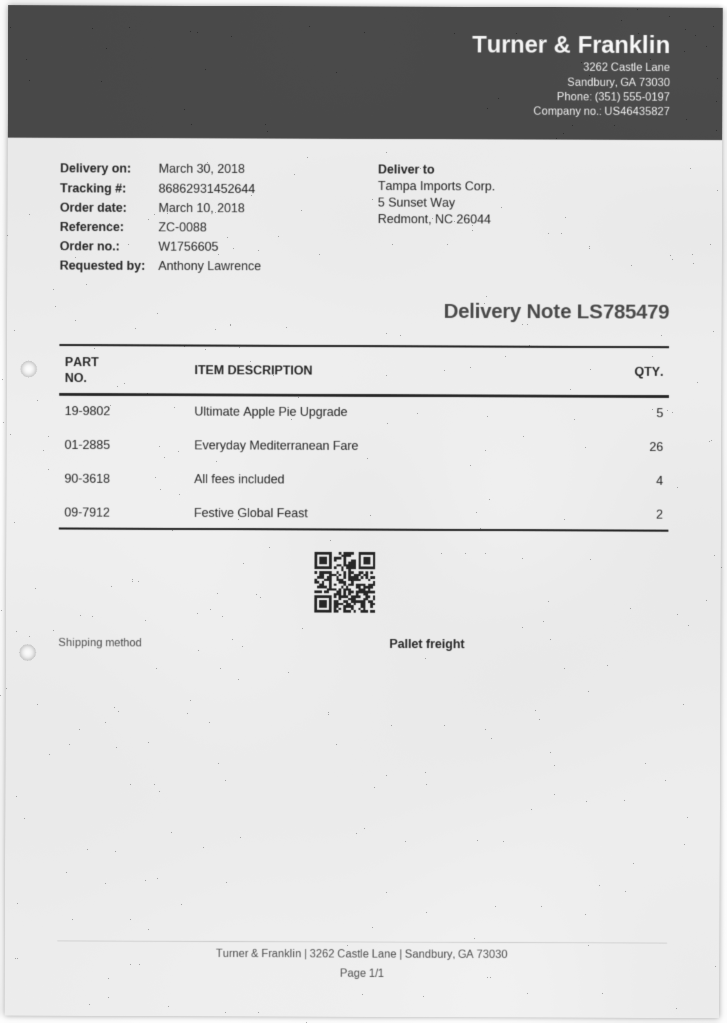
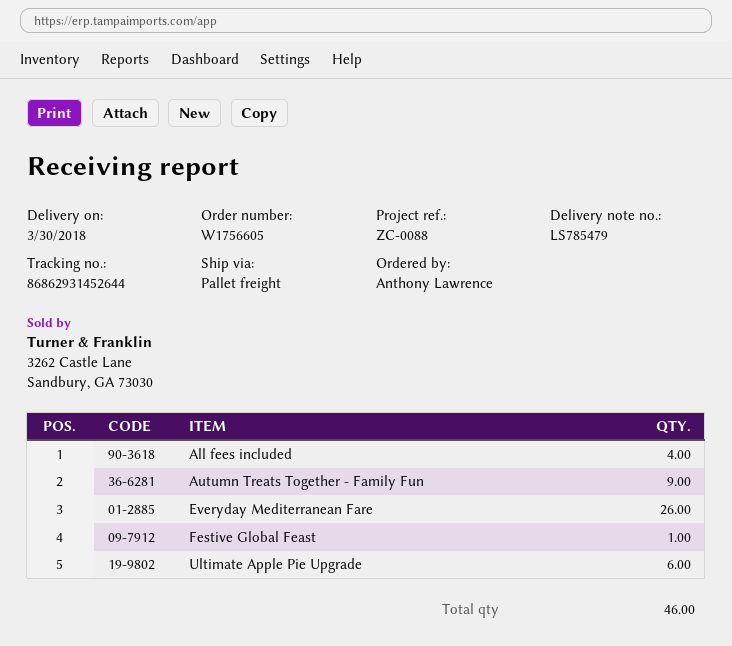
Ultimate Apple Pie Upgrade: 5 -> 6
Festive Global Feast: 2 -> 1
Autumn Treats Together - Family Fun: none -> 9

